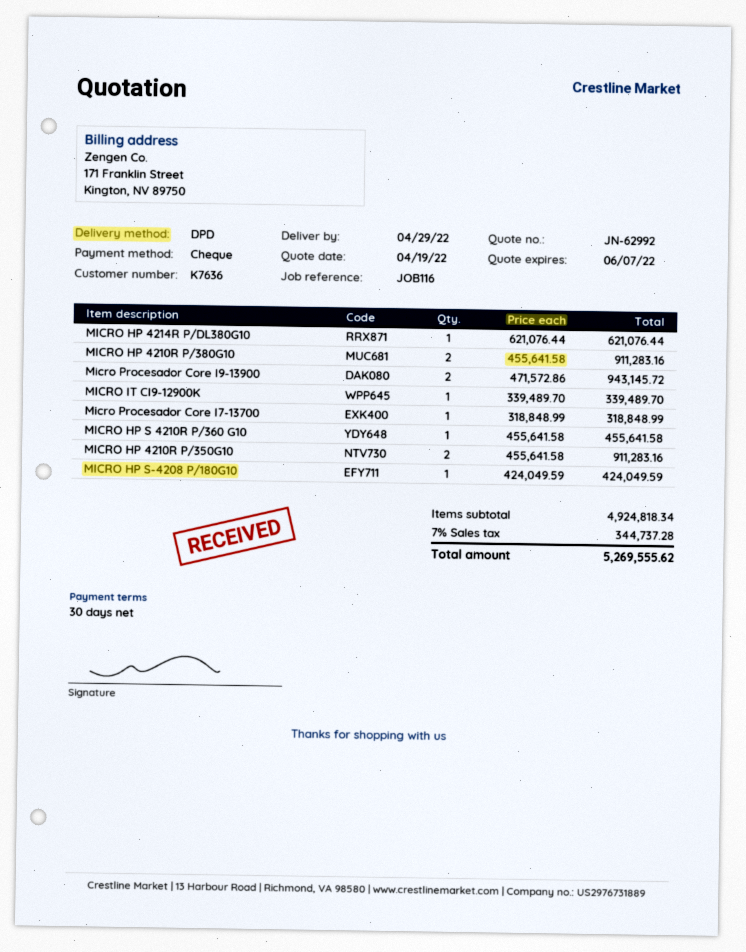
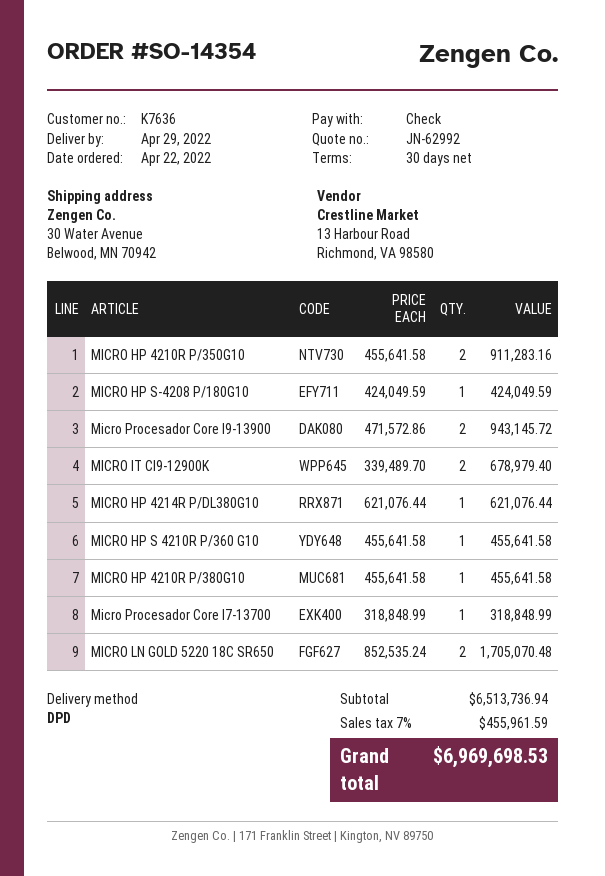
MICRO HP 4210R P/380G10: 2 x 455641.58 = 911283.16 -> 1 x 455641.58 = 455641.58
MICRO IT CI9-12900K: 1 x 339489.70 = 339489.70 -> 2 x 339489.70 = 678979.40
MICRO LN GOLD 5220 18C SR650: none -> 2 x 852535.24 = 1705070.48
subtotal: 4924818.34 -> 6513736.94
tax: 7% = 344737.28 -> 7% = 455961.59
total: 5269555.62 -> 6969698.53

